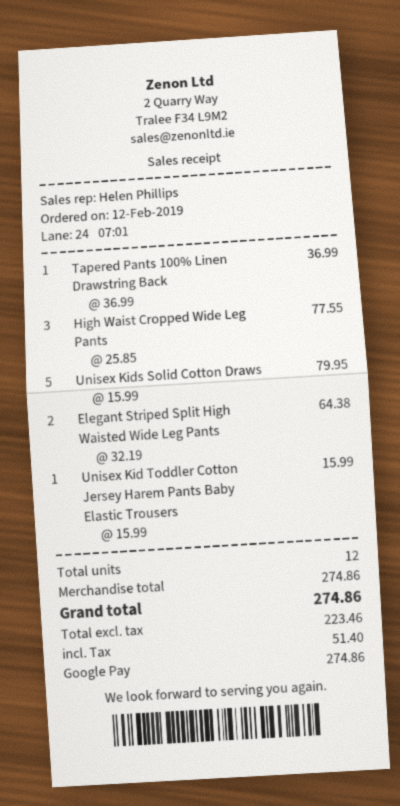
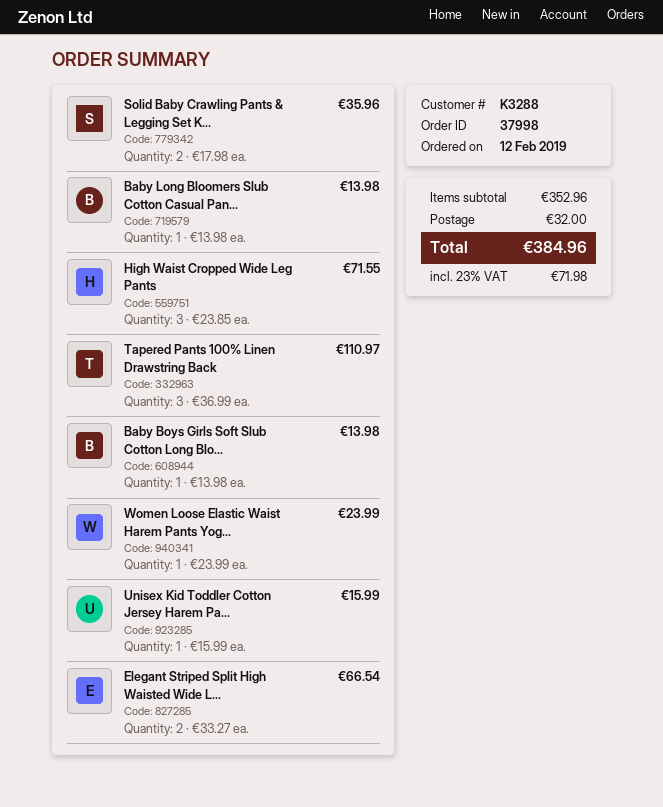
Tapered Pants 100% Linen Drawstring Back: 1 x 36.99 = 36.99 -> 3 x 36.99 = 110.97
High Waist Cropped Wide Leg Pants: 3 x 25.85 = 77.55 -> 3 x 23.85 = 71.55
Unisex Kids Solid Cotton Draws: 5 x 15.99 = 79.95 -> none
Elegant Striped Split High Waisted Wide Leg Pants: 2 x 32.19 = 64.38 -> 2 x 33.27 = 66.54
Solid Baby Crawling Pants & Legging Set K...: none -> 2 x 17.98 = 35.96
Baby Long Bloomers Slub Cotton Casual Pan...: none -> 1 x 13.98 = 13.98
Baby Boys Girls Soft Slub Cotton Long Blo...: none -> 1 x 13.98 = 13.98
Women Loose Elastic Waist Harem Pants Yog...: none -> 1 x 23.99 = 23.99
subtotal: 274.86 -> 352.96
shipping: none -> 32.00
tax: 51.40 -> 71.98
total: 274.86 -> 384.96

